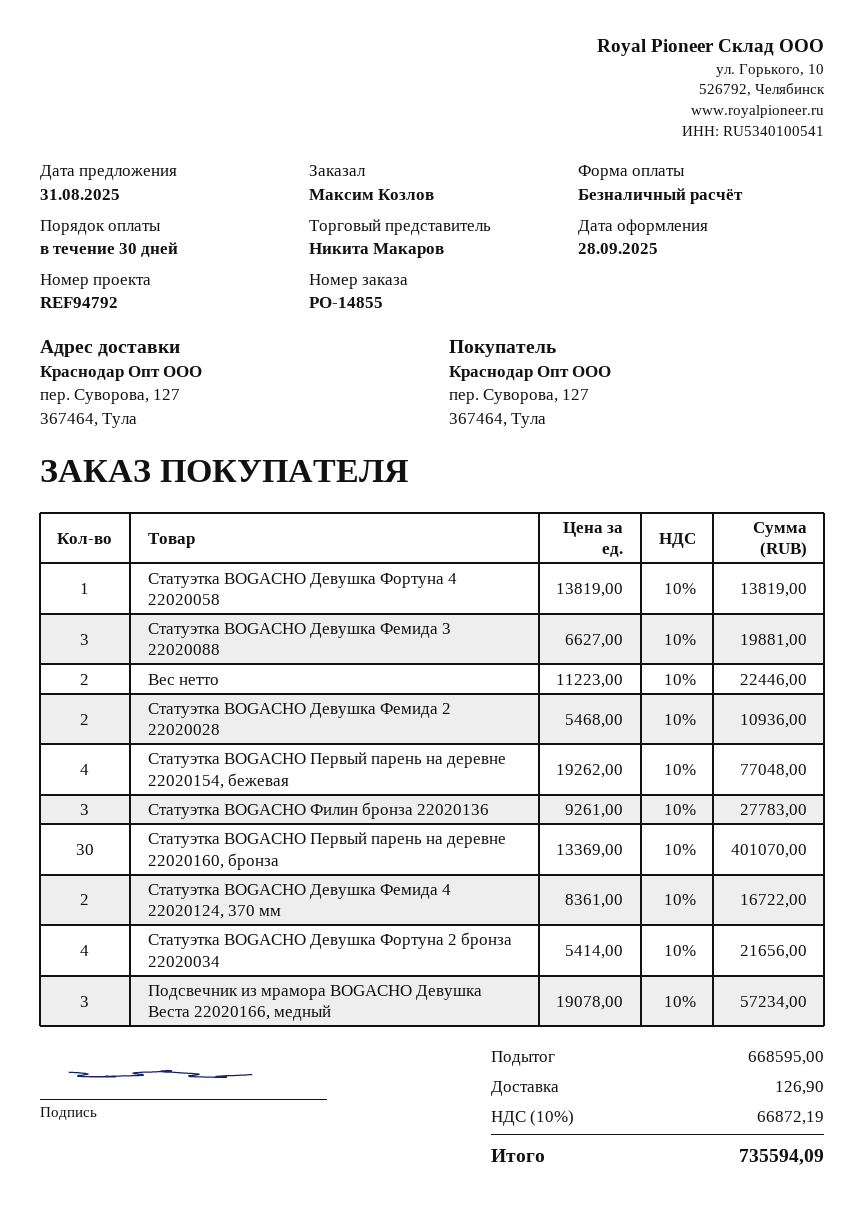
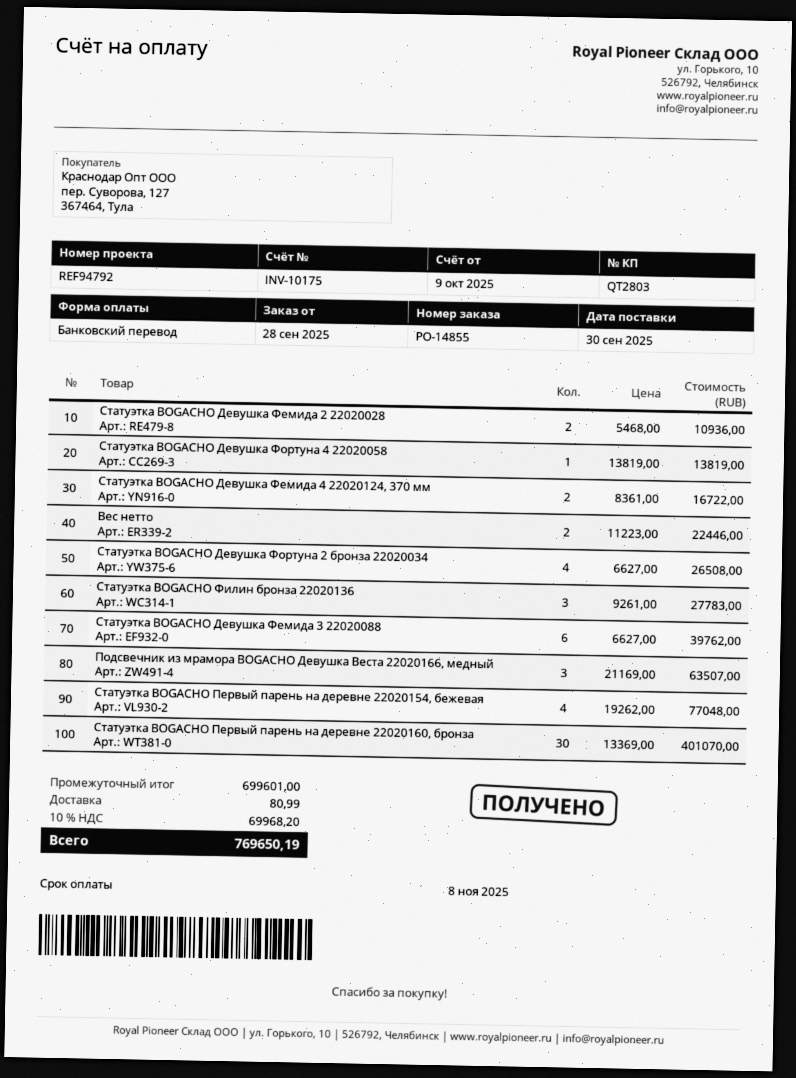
Статуэтка BOGACHO Девушка Фемида 3 22020088: 3 x 6627.00 = 19881.00 -> 6 x 6627.00 = 39762.00
Статуэтка BOGACHO Девушка Фортуна 2 бронза 22020034: 4 x 5414.00 = 21656.00 -> 4 x 6627.00 = 26508.00
Подсвечник из мрамора BOGACHO Девушка Веста 22020166, медный: 3 x 19078.00 = 57234.00 -> 3 x 21169.00 = 63507.00
subtotal: 668595.00 -> 699601.00
shipping: 126.90 -> 80.99
tax: 10% = 66872.19 -> 10% = 69968.20
total: 735594.09 -> 769650.19

